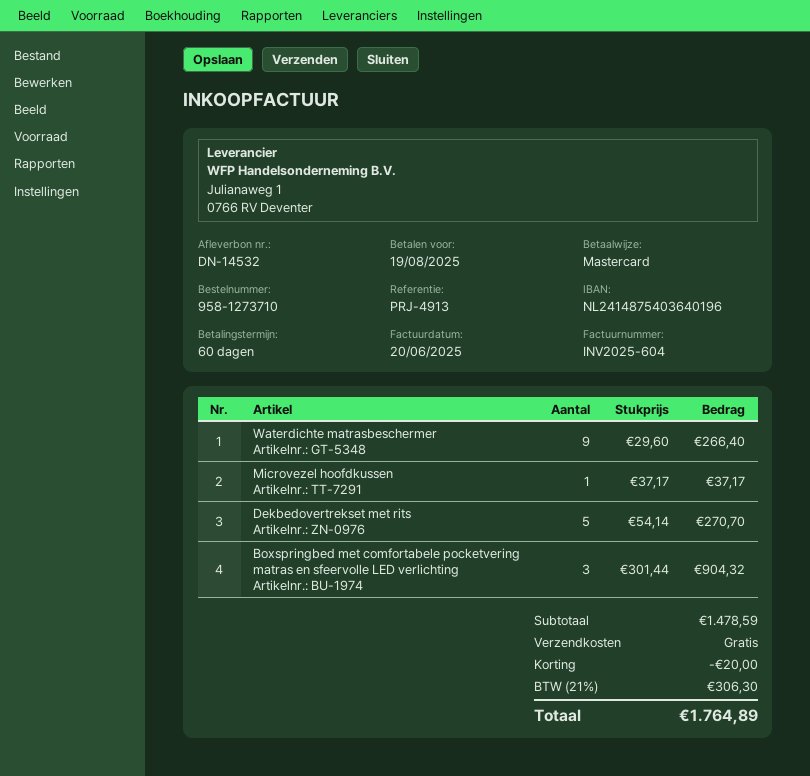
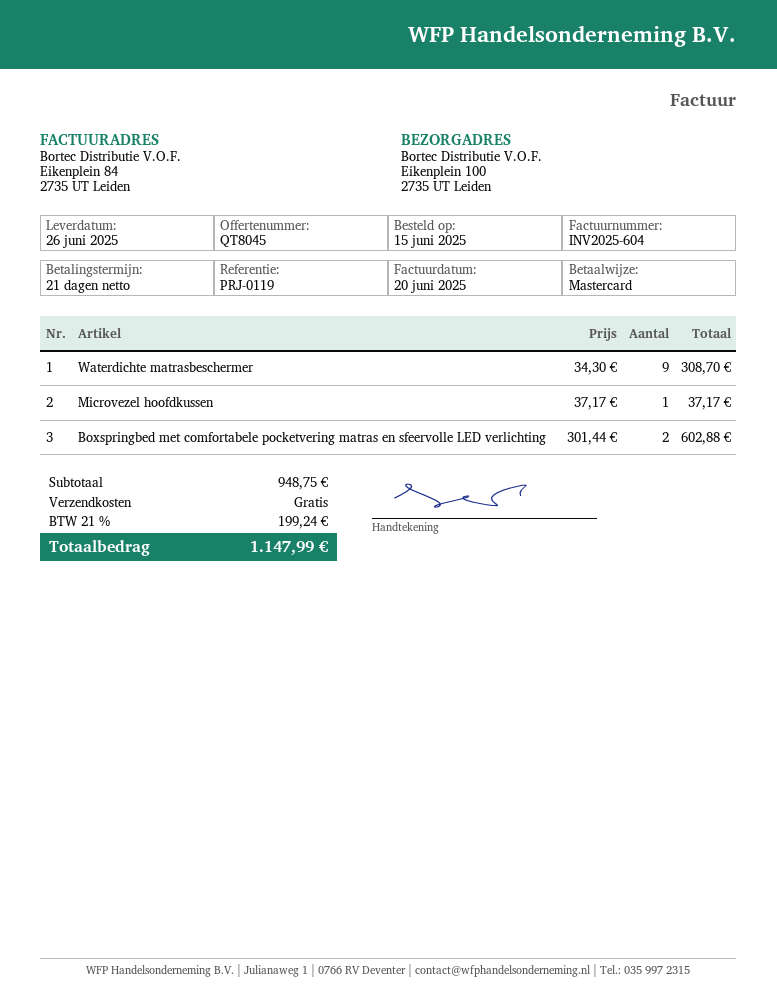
payment terms: 60 days -> 21 days
reference: PRJ-4913 -> PRJ-0119
Waterdichte matrasbeschermer: 9 x 29.60 = 266.40 -> 9 x 34.30 = 308.70
Dekbedovertrekset met rits: 5 x 54.14 = 270.70 -> none
Boxspringbed met comfortabele pocketvering matras en sfeervolle LED verlichting: 3 x 301.44 = 904.32 -> 2 x 301.44 = 602.88
subtotal: 1478.59 -> 948.75
discount: 20.00 -> none
tax: 21% = 306.30 -> 21% = 199.24
total: 1764.89 -> 1147.99

